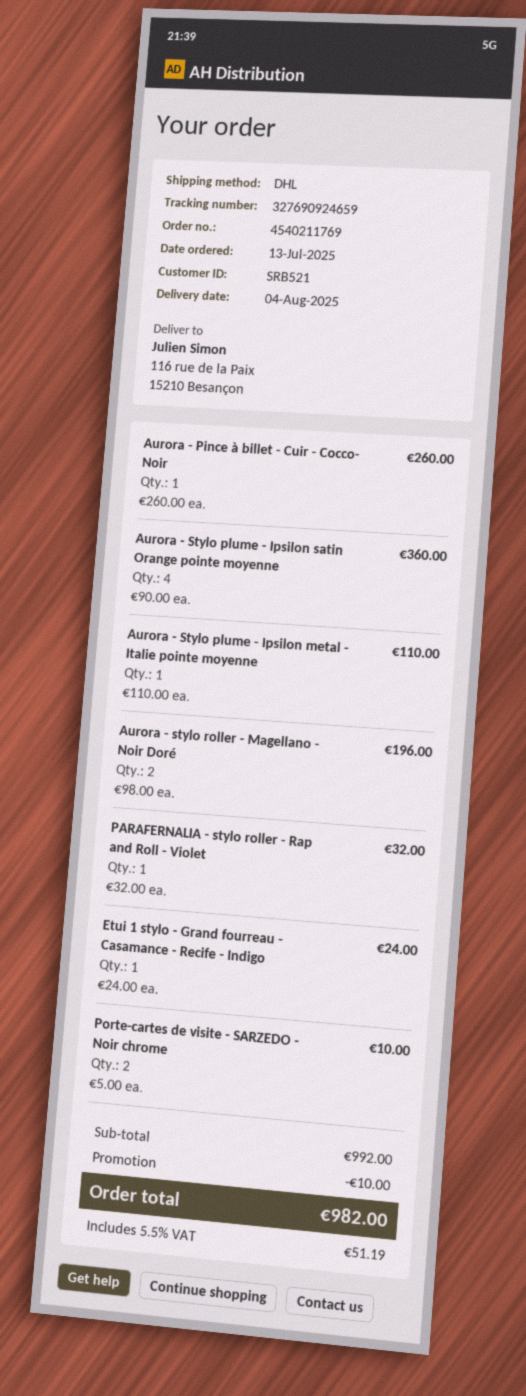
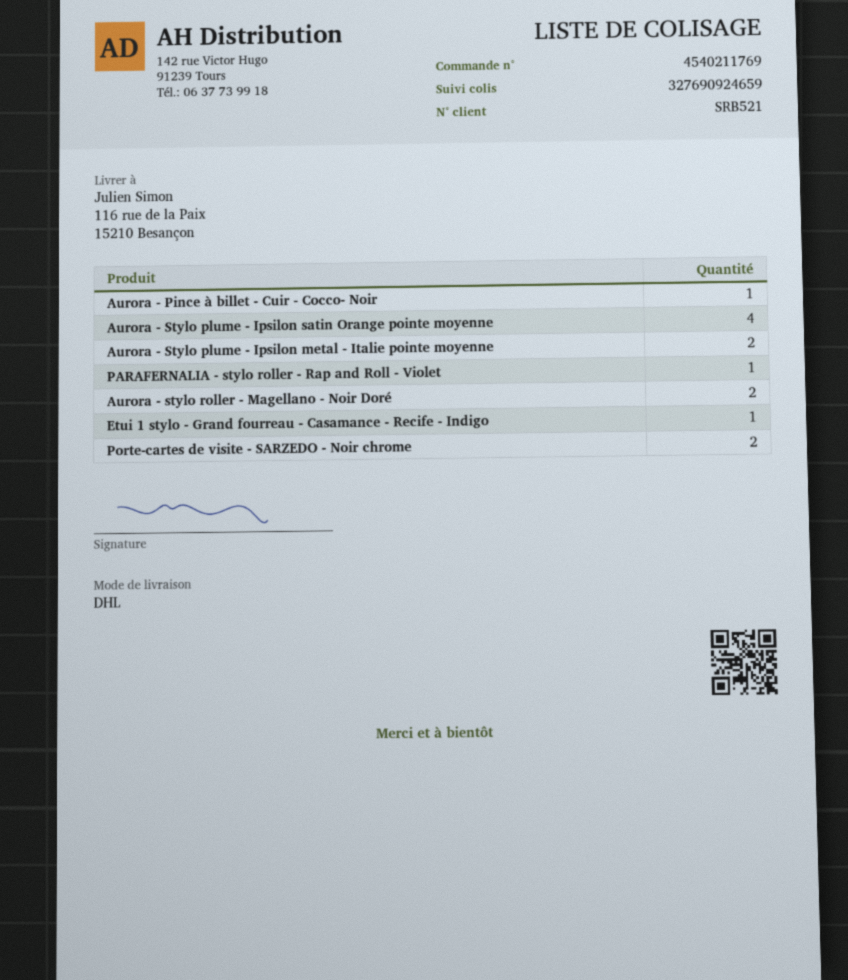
Aurora - Stylo plume - Ipsilon metal - Italie pointe moyenne: 1 -> 2

